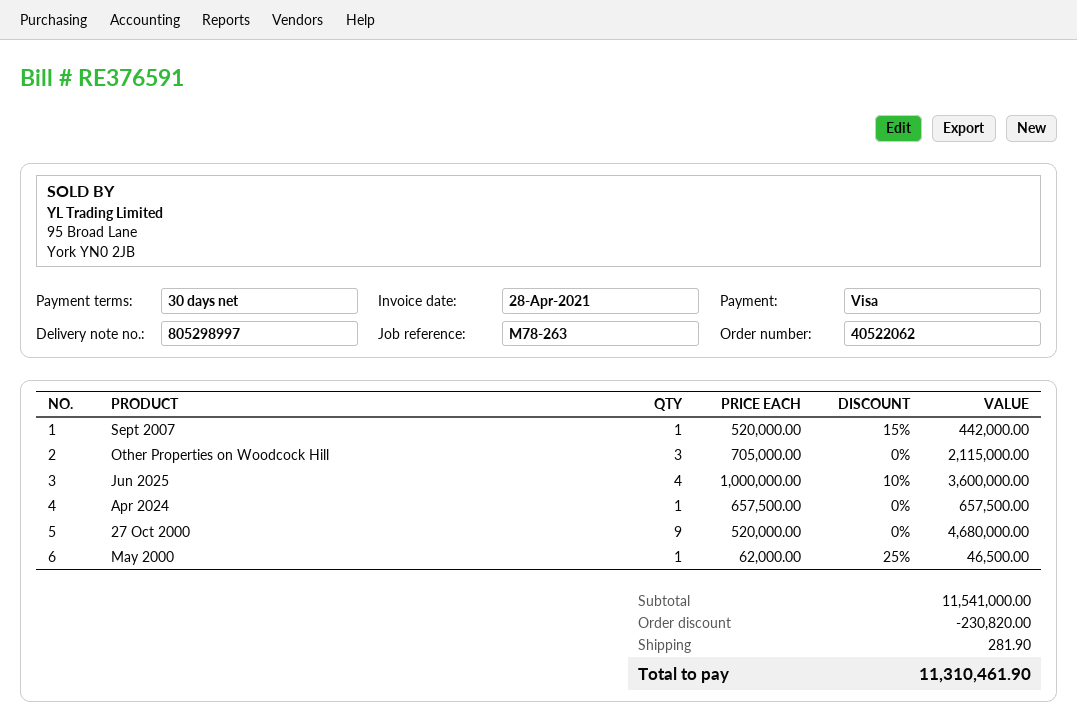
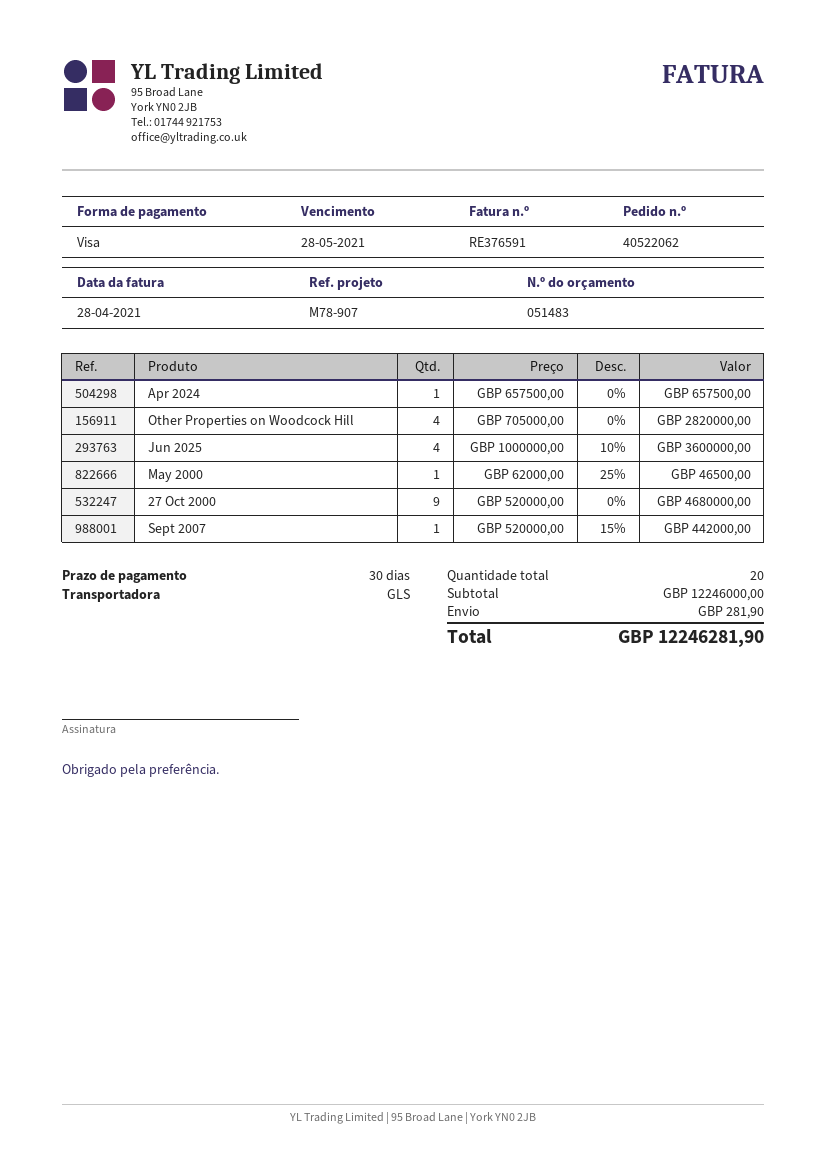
reference: M78-263 -> M78-907
Other Properties on Woodcock Hill: 3 x 705000.00 = 2115000.00 -> 4 x 705000.00 = 2820000.00
subtotal: 11541000.00 -> 12246000.00
discount: 230820.00 -> none
total: 11310461.90 -> 12246281.90

